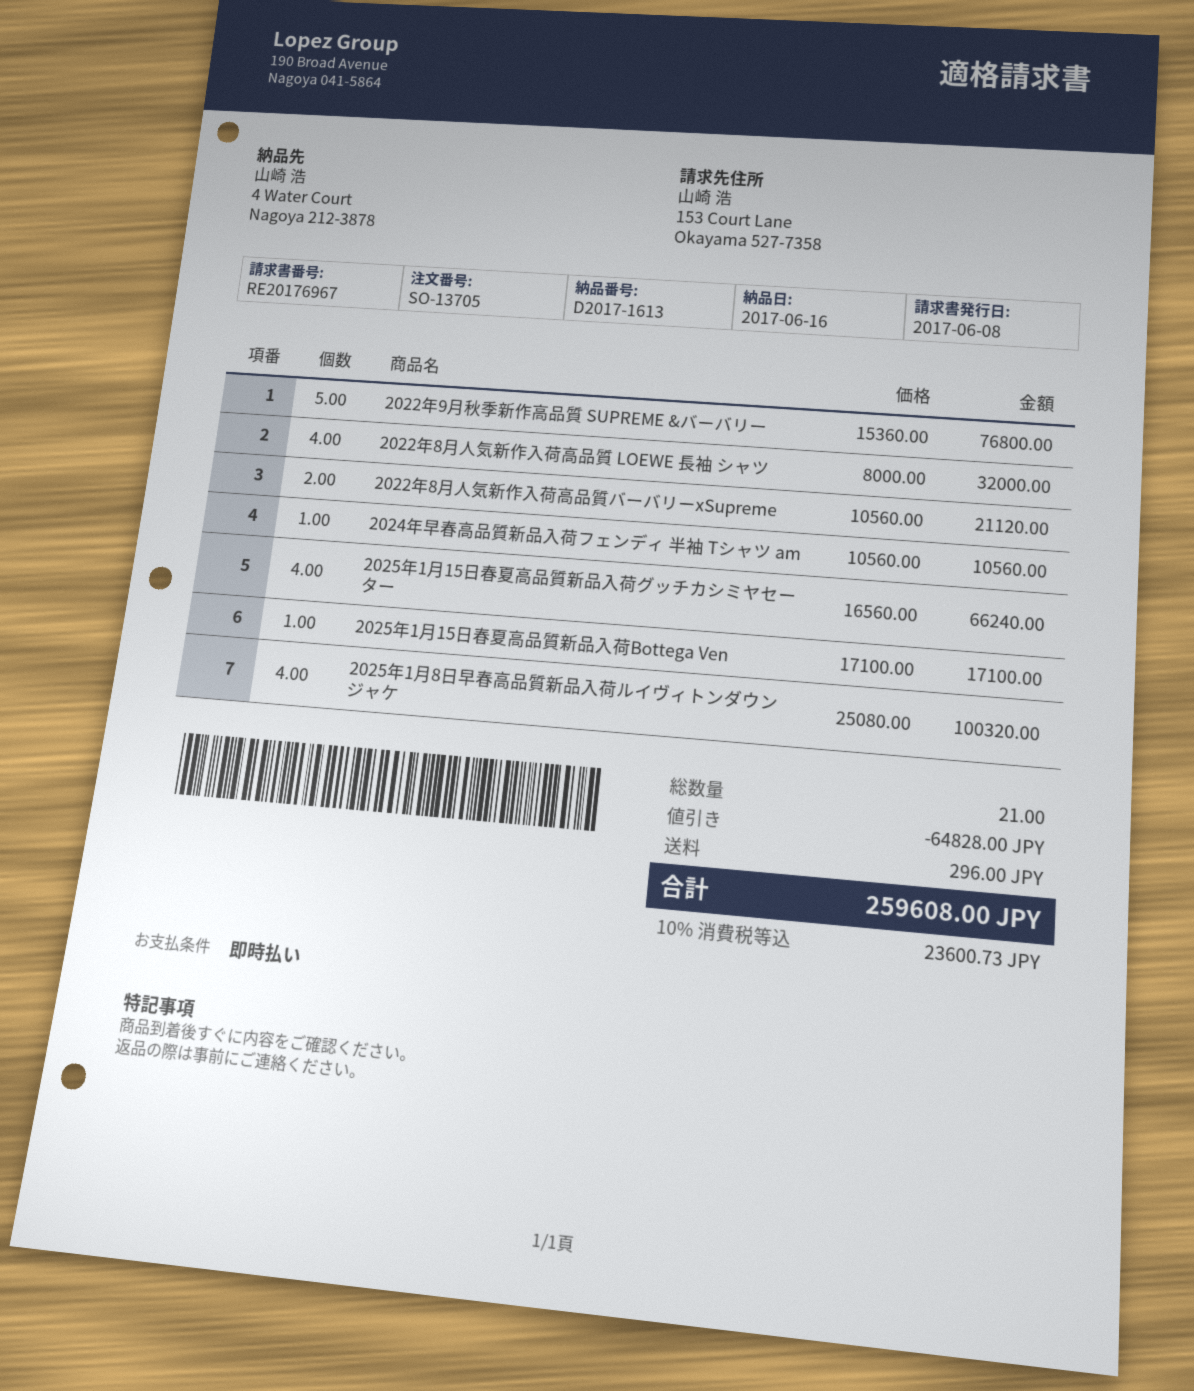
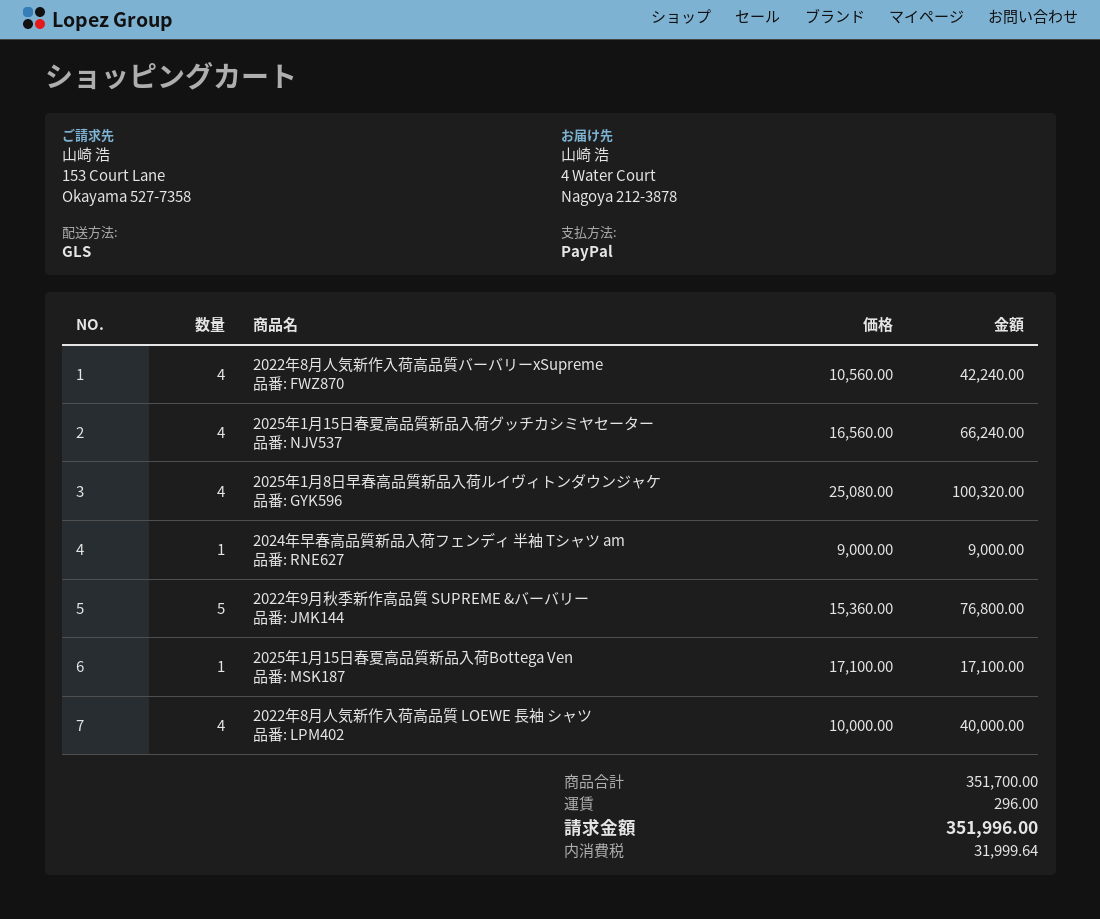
2022年8月人気新作入荷高品質 LOEWE 長袖 シャツ: 4 x 8000.00 = 32000.00 -> 4 x 10000.00 = 40000.00
2022年8月人気新作入荷高品質バーバリーxSupreme: 2 x 10560.00 = 21120.00 -> 4 x 10560.00 = 42240.00
2024年早春高品質新品入荷フェンディ 半袖 Tシャツ am: 1 x 10560.00 = 10560.00 -> 1 x 9000.00 = 9000.00
discount: 64828.00 -> none
tax: 23600.73 -> 31999.64
total: 259608.00 -> 351996.00

